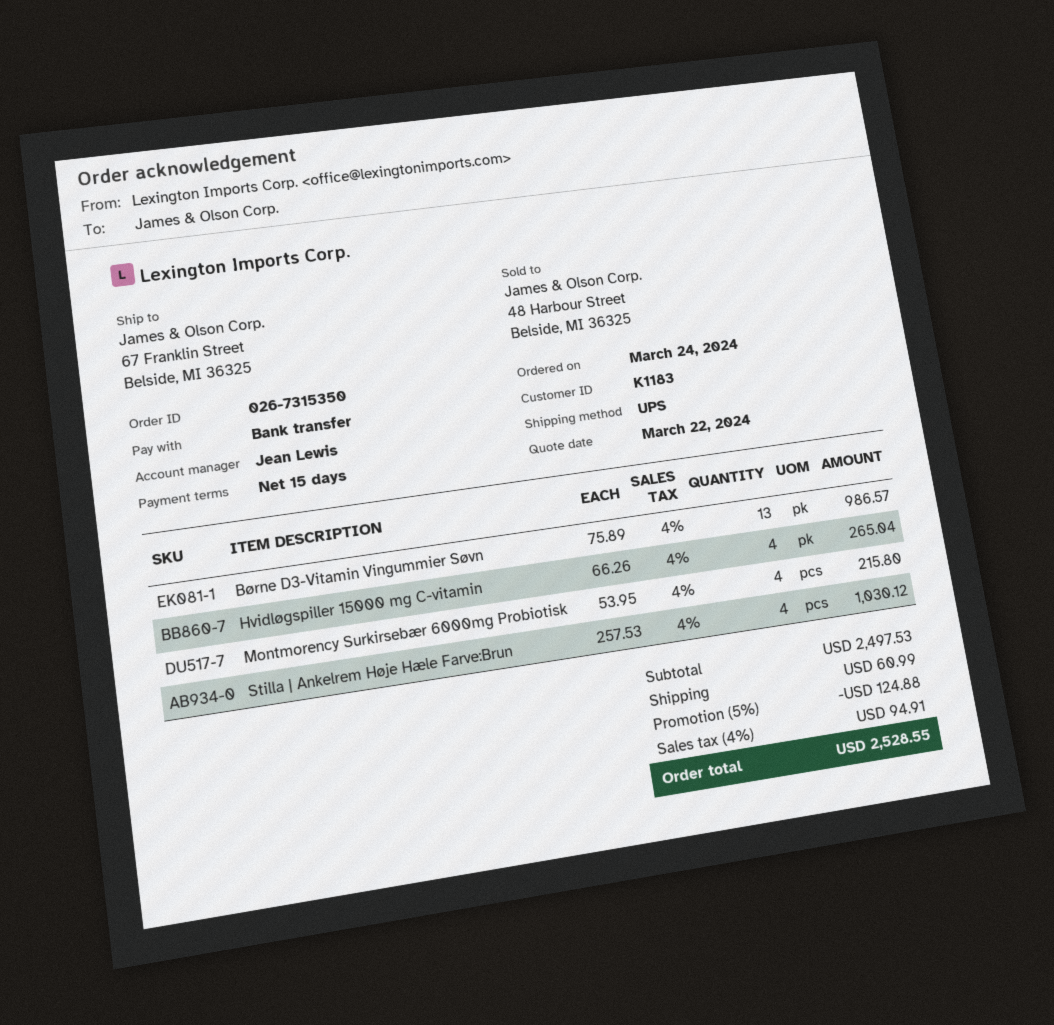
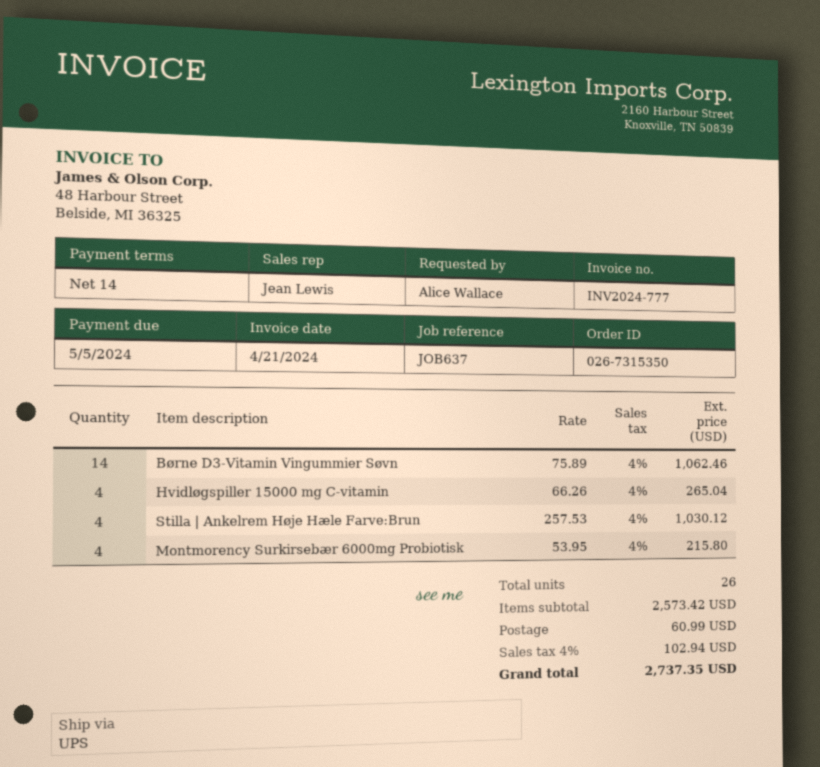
payment terms: 15 days -> 14 days
Børne D3-Vitamin Vingummier Søvn: 13 x 75.89 = 986.57 -> 14 x 75.89 = 1062.46
subtotal: 2497.53 -> 2573.42
discount: 5% = 124.88 -> none
tax: 4% = 94.91 -> 4% = 102.94
total: 2528.55 -> 2737.35

